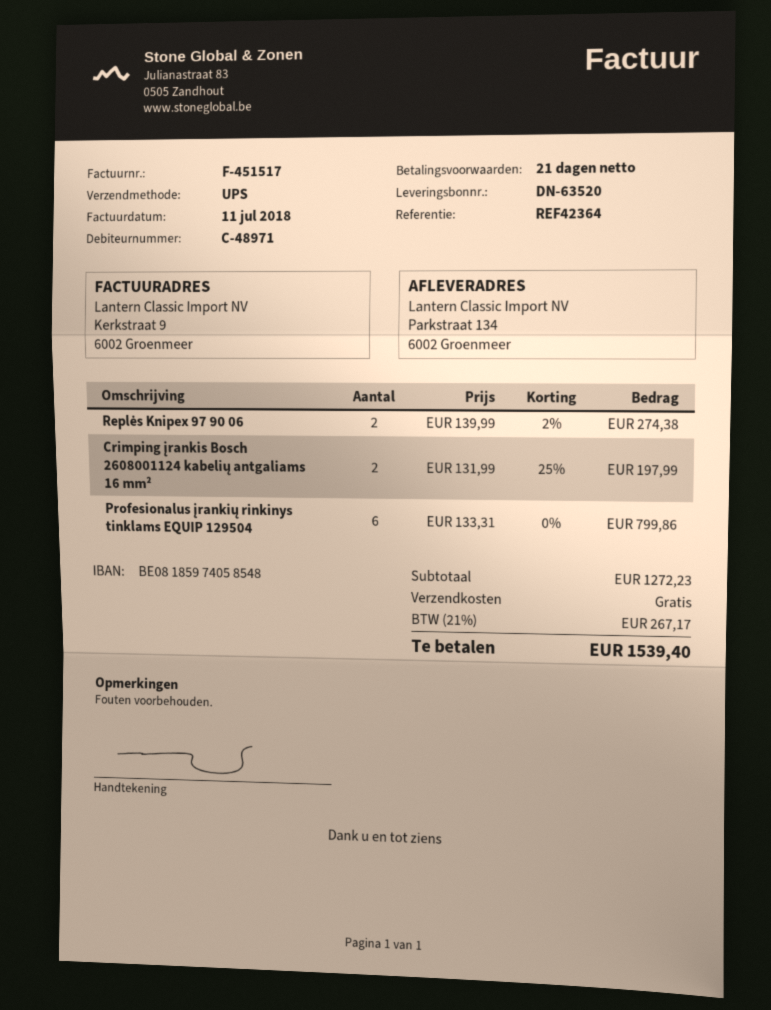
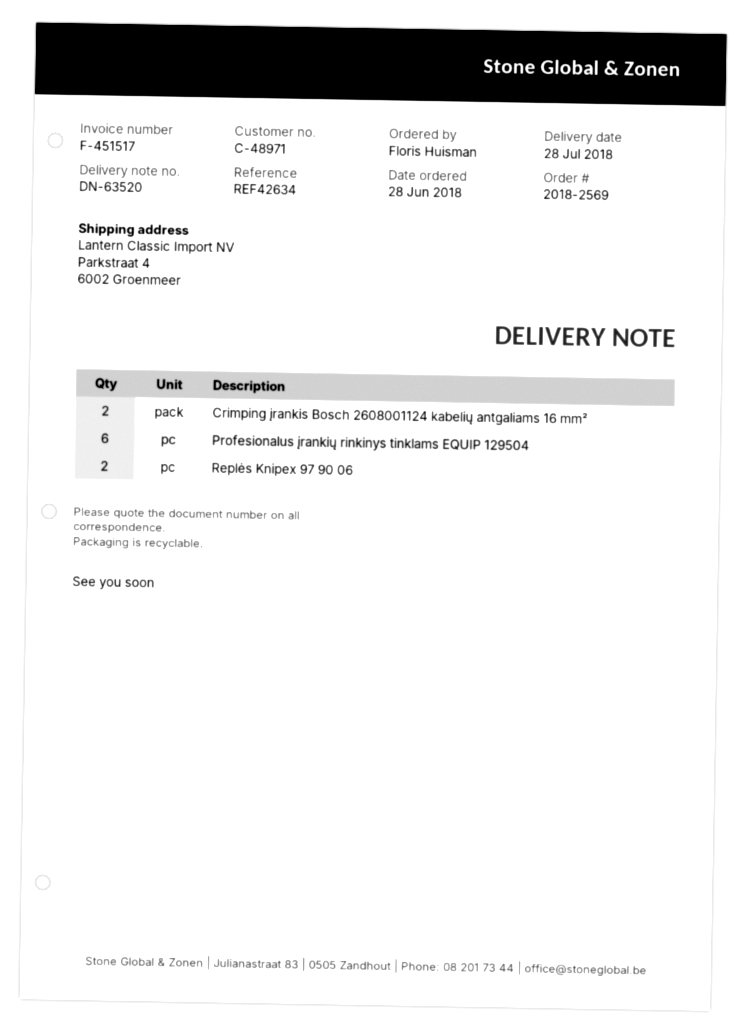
reference: REF42364 -> REF42634
ship to: Parkstraat 134, 6002 Groenmeer -> Parkstraat 4, 6002 Groenmeer

